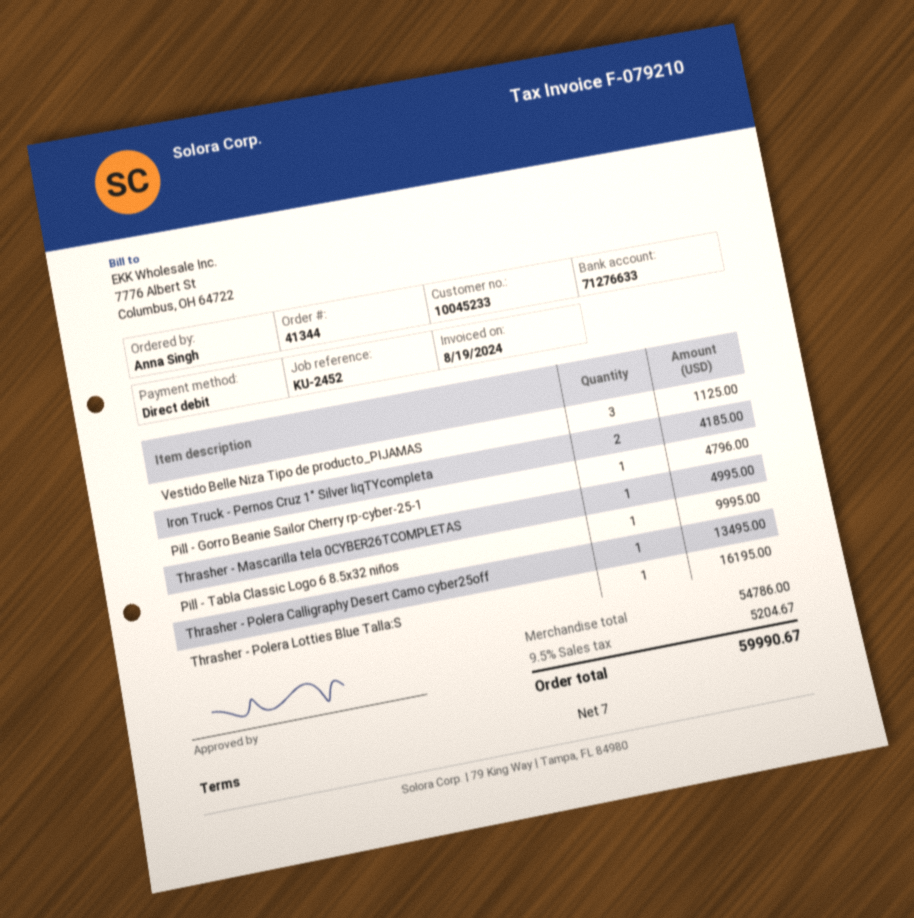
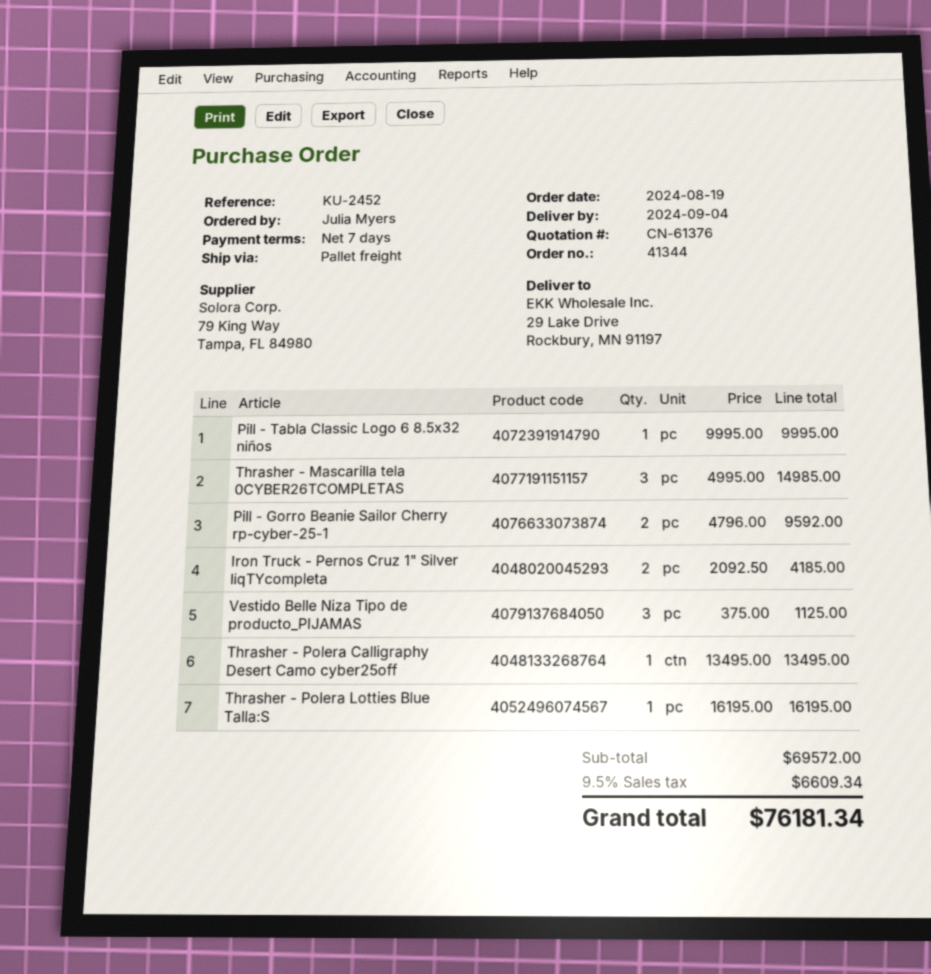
ordered by: Anna Singh -> Julia Myers
Pill - Gorro Beanie Sailor Cherry rp-cyber-25-1: 1 for 4796.00 -> 2 for 9592.00
Thrasher - Mascarilla tela 0CYBER26TCOMPLETAS: 1 for 4995.00 -> 3 for 14985.00
subtotal: 54786.00 -> 69572.00
tax: 9.5% = 5204.67 -> 9.5% = 6609.34
total: 59990.67 -> 76181.34

